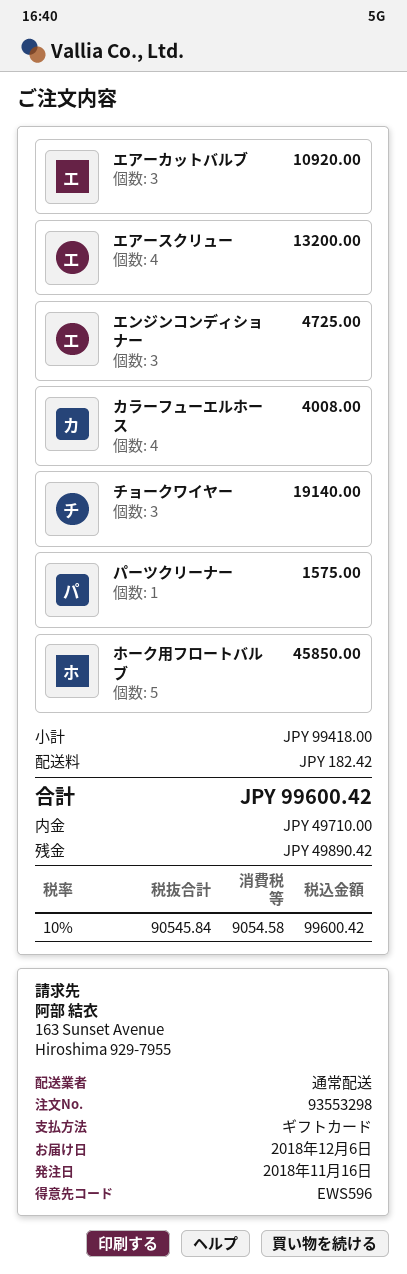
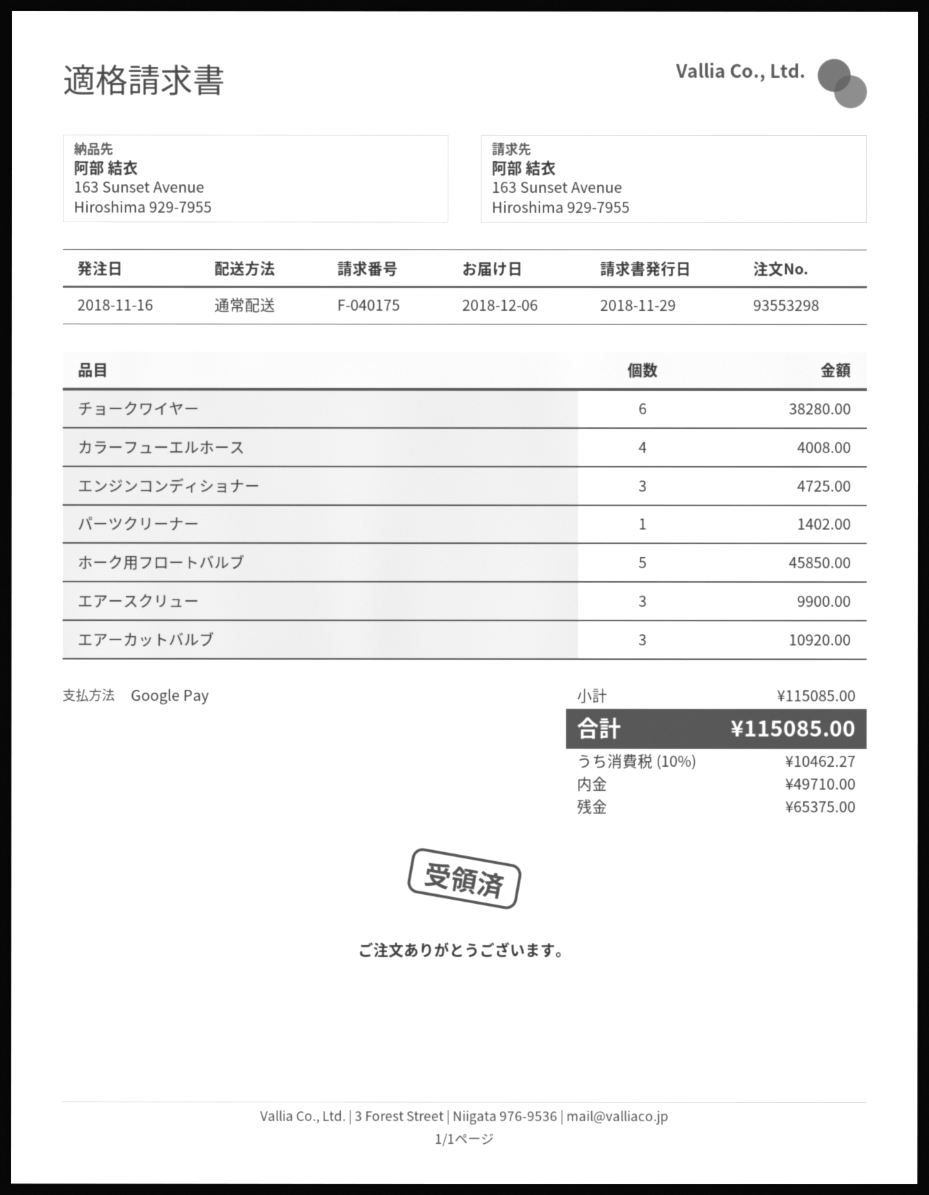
payment method: gift card -> Google Pay
エアースクリュー: 4 for 13200.00 -> 3 for 9900.00
チョークワイヤー: 3 for 19140.00 -> 6 for 38280.00
パーツクリーナー: 1 for 1575.00 -> 1 for 1402.00
subtotal: 99418.00 -> 115085.00
shipping: 182.42 -> none
tax: 10% = 9054.58 -> 10% = 10462.27
total: 99600.42 -> 115085.00
balance: 49890.42 -> 65375.00

